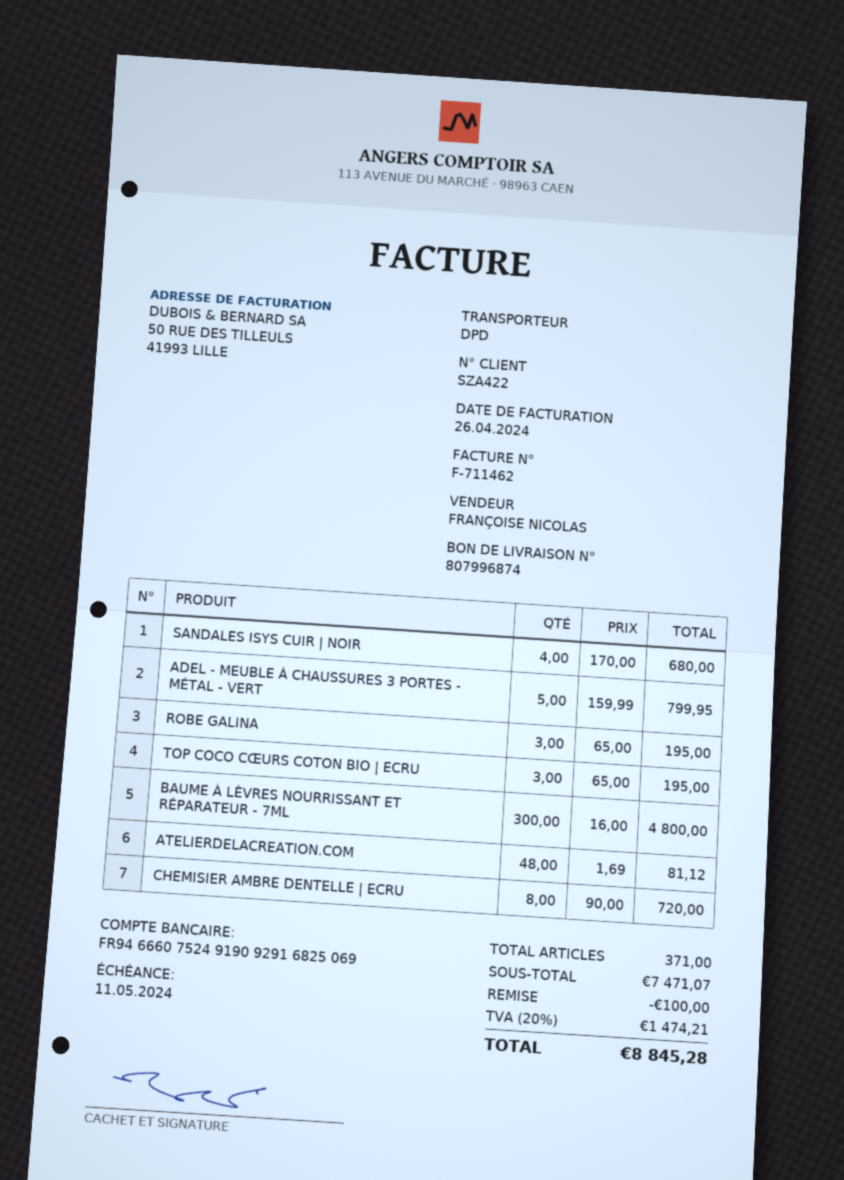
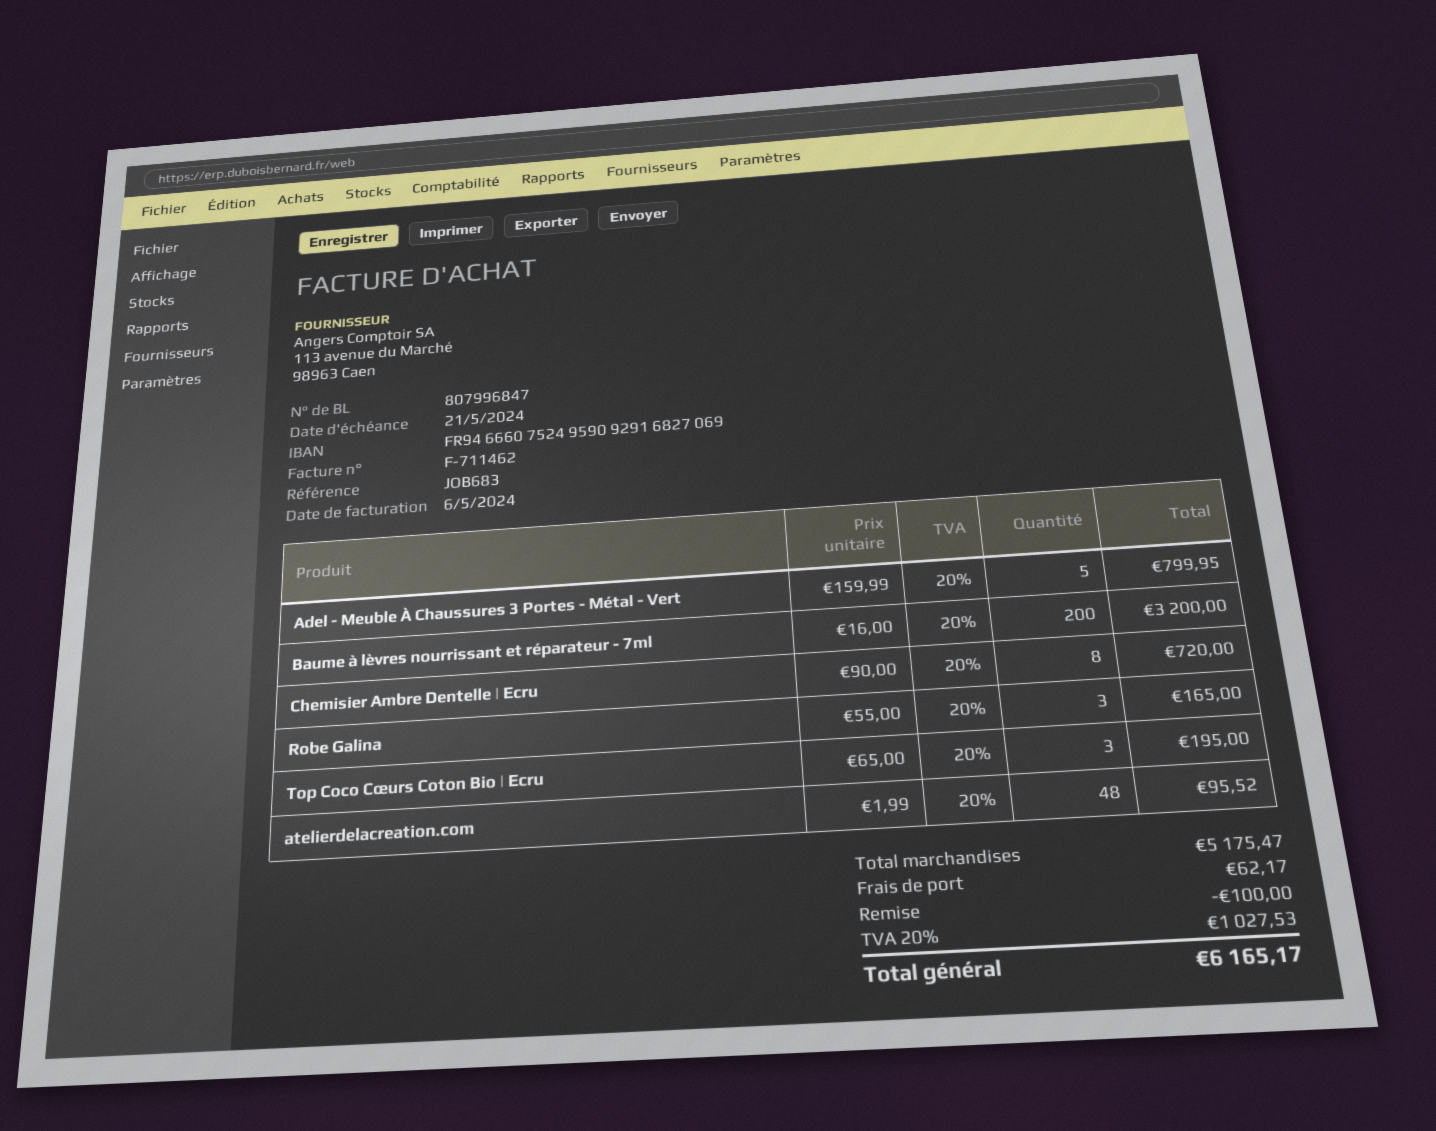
delivery note number: 807996874 -> 807996847
invoice date: 2024-04-26 -> 2024-05-06
due date: 2024-05-11 -> 2024-05-21
bank account: FR9466607524919092916825069 -> FR9466607524959092916827069
SANDALES ISYS CUIR | NOIR: 4 x 170.00 = 680.00 -> none
ROBE GALINA: 3 x 65.00 = 195.00 -> 3 x 55.00 = 165.00
BAUME À LÈVRES NOURRISSANT ET RÉPARATEUR - 7ML: 300 x 16.00 = 4800.00 -> 200 x 16.00 = 3200.00
ATELIERDELACREATION.COM: 48 x 1.69 = 81.12 -> 48 x 1.99 = 95.52
subtotal: 7471.07 -> 5175.47
shipping: none -> 62.17
tax: 20% = 1474.21 -> 20% = 1027.53
total: 8845.28 -> 6165.17

